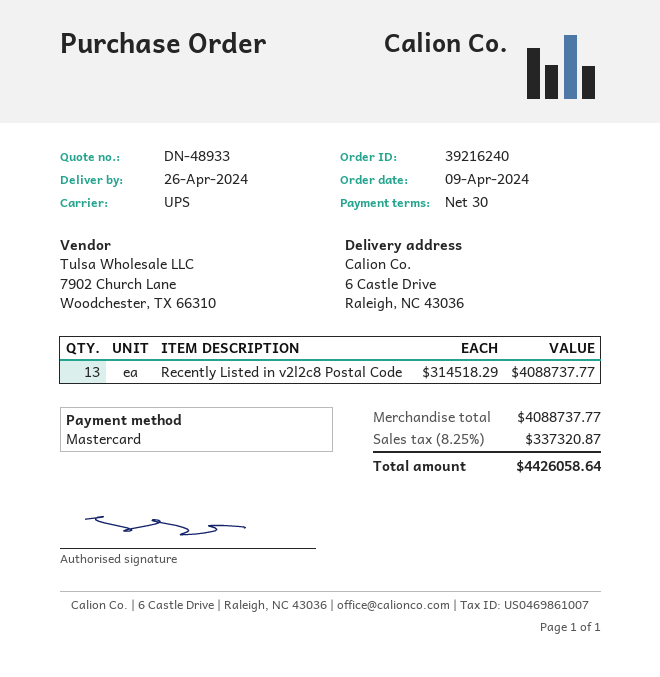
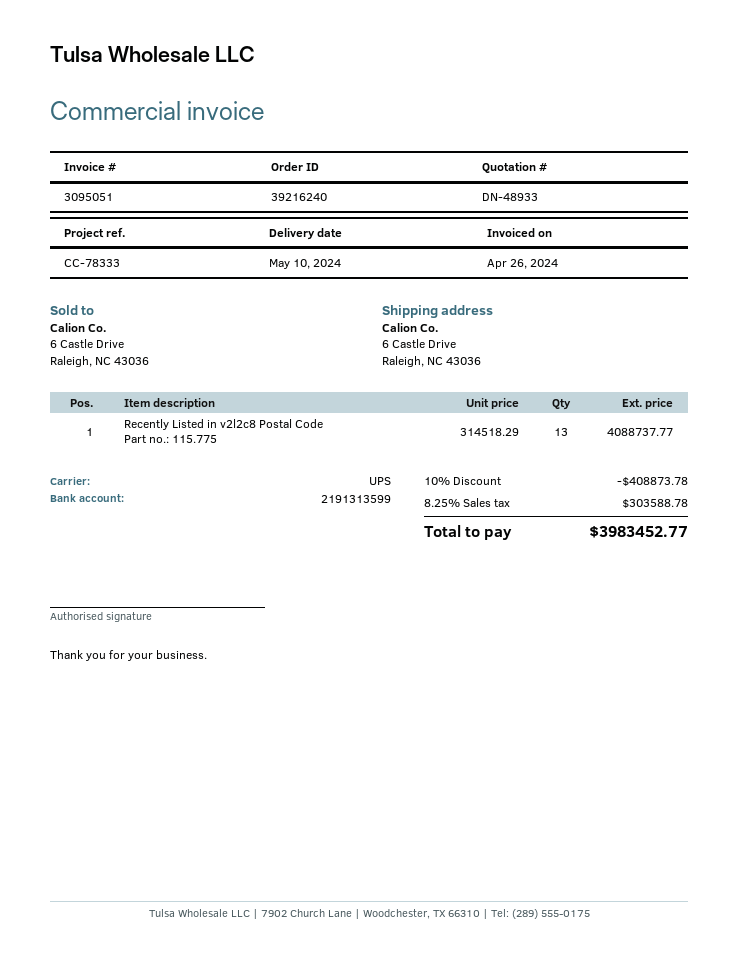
delivery date: 2024-04-26 -> 2024-05-10
discount: none -> 10% = 408873.78
tax: 8.25% = 337320.87 -> 8.25% = 303588.78
total: 4426058.64 -> 3983452.77

